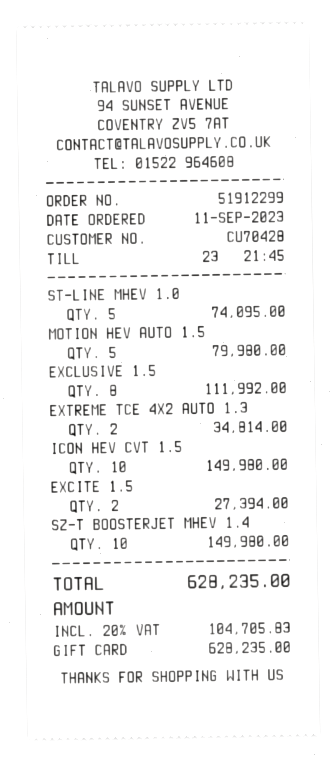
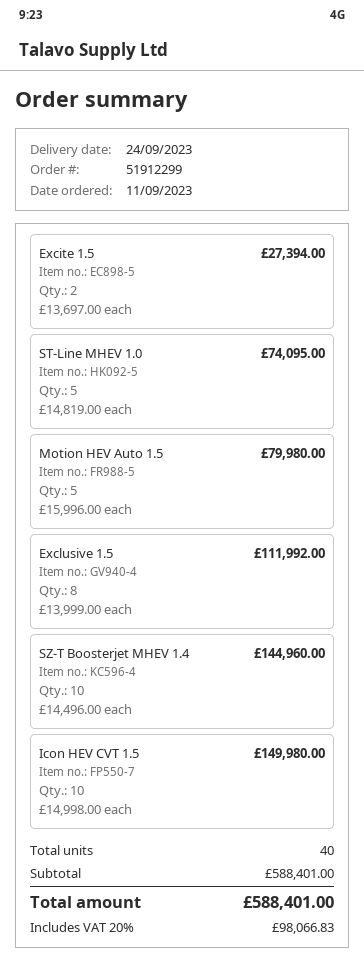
EXTREME TCE 4X2 AUTO 1.3: 2 for 34814.00 -> none
SZ-T BOOSTERJET MHEV 1.4: 10 for 149980.00 -> 10 for 144960.00
tax: 20% = 104705.83 -> 20% = 98066.83
total: 628235.00 -> 588401.00

